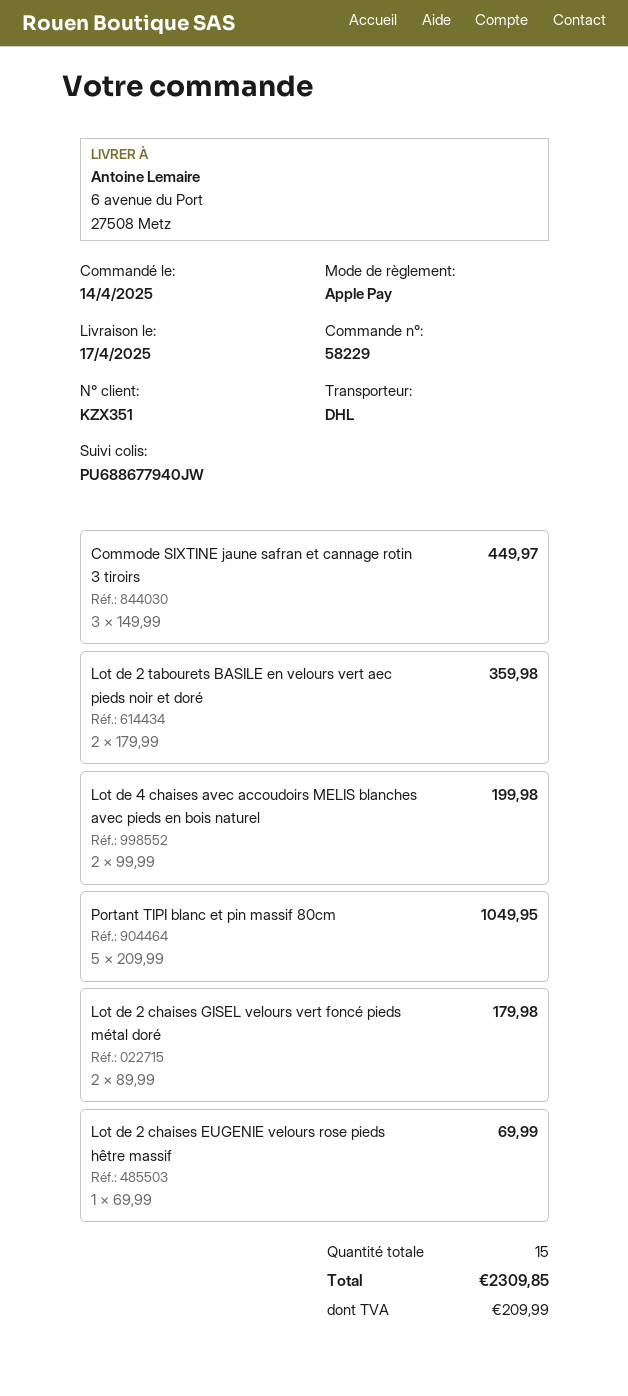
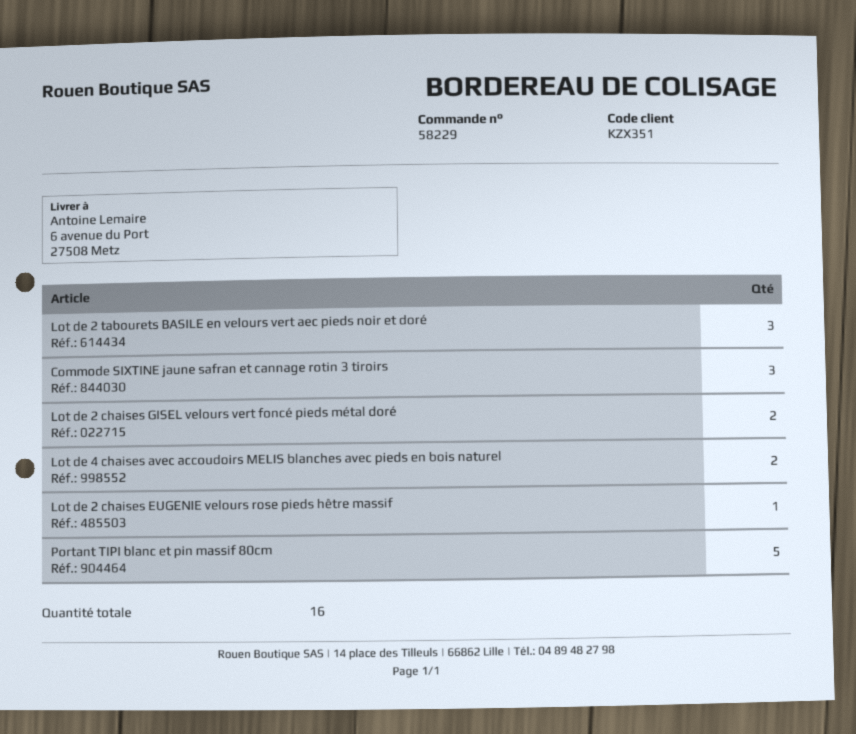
Lot de 2 tabourets BASILE en velours vert aec pieds noir et doré: 2 -> 3
total quantity: 15 -> 16

